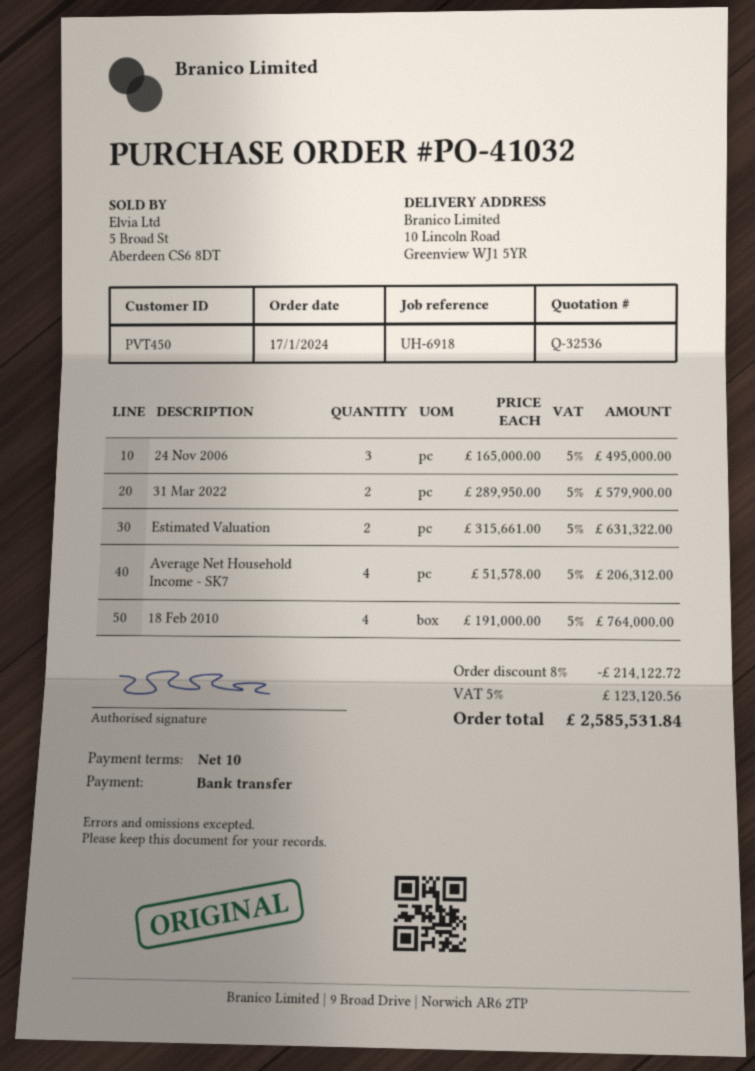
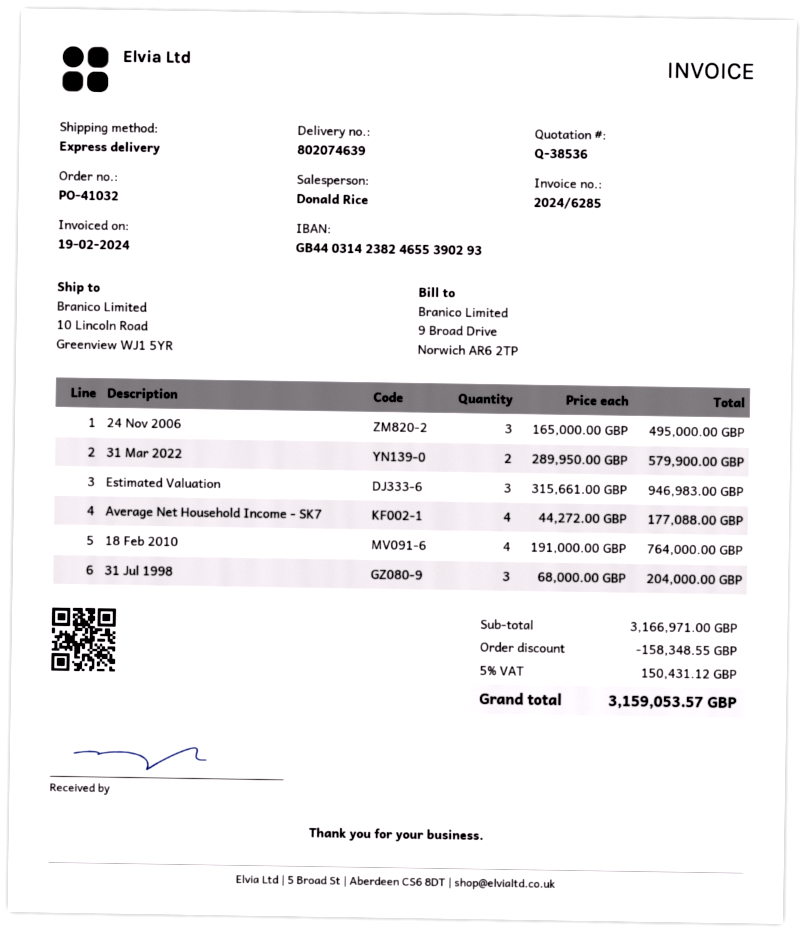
quote number: Q-32536 -> Q-38536
Estimated Valuation: 2 x 315661.00 = 631322.00 -> 3 x 315661.00 = 946983.00
Average Net Household Income - SK7: 4 x 51578.00 = 206312.00 -> 4 x 44272.00 = 177088.00
31 Jul 1998: none -> 3 x 68000.00 = 204000.00
discount: 214122.72 -> 158348.55
tax: 5% = 123120.56 -> 5% = 150431.12
total: 2585531.84 -> 3159053.57

